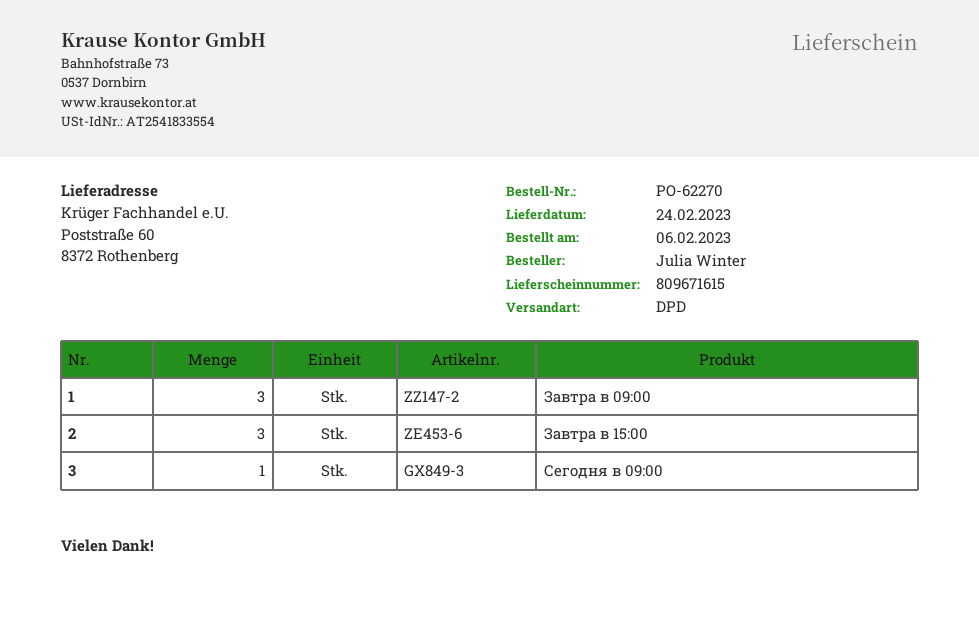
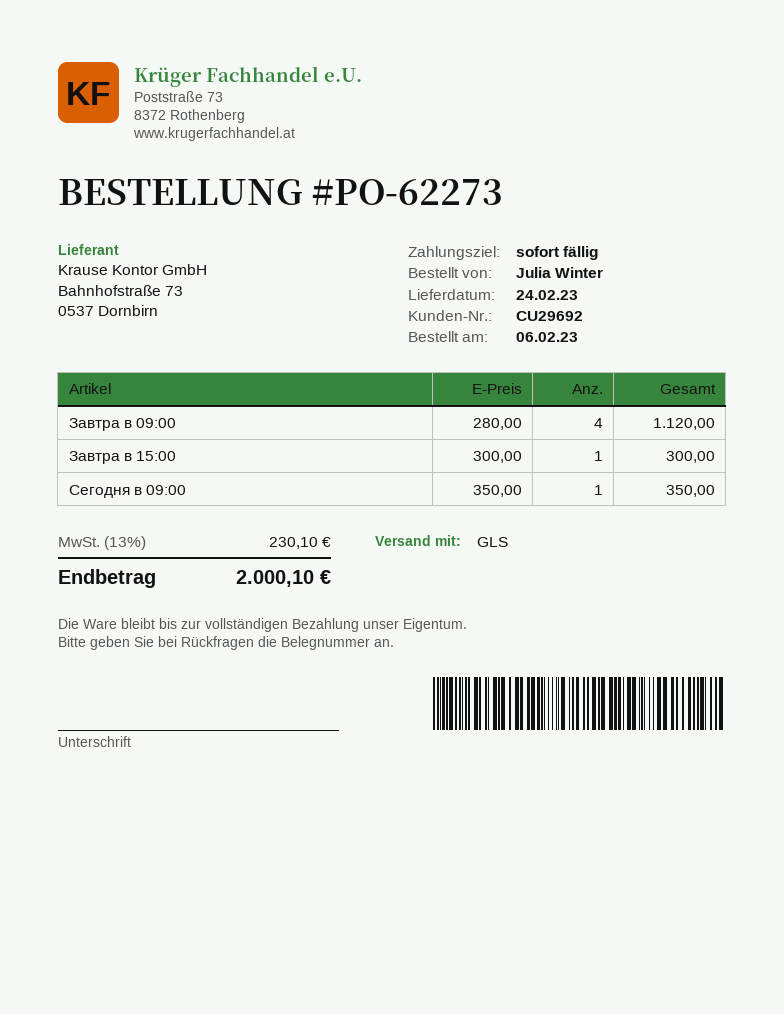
order number: PO-62270 -> PO-62273
shipping method: DPD -> GLS
Завтра в 09:00: 3 -> 4
Завтра в 15:00: 3 -> 1

